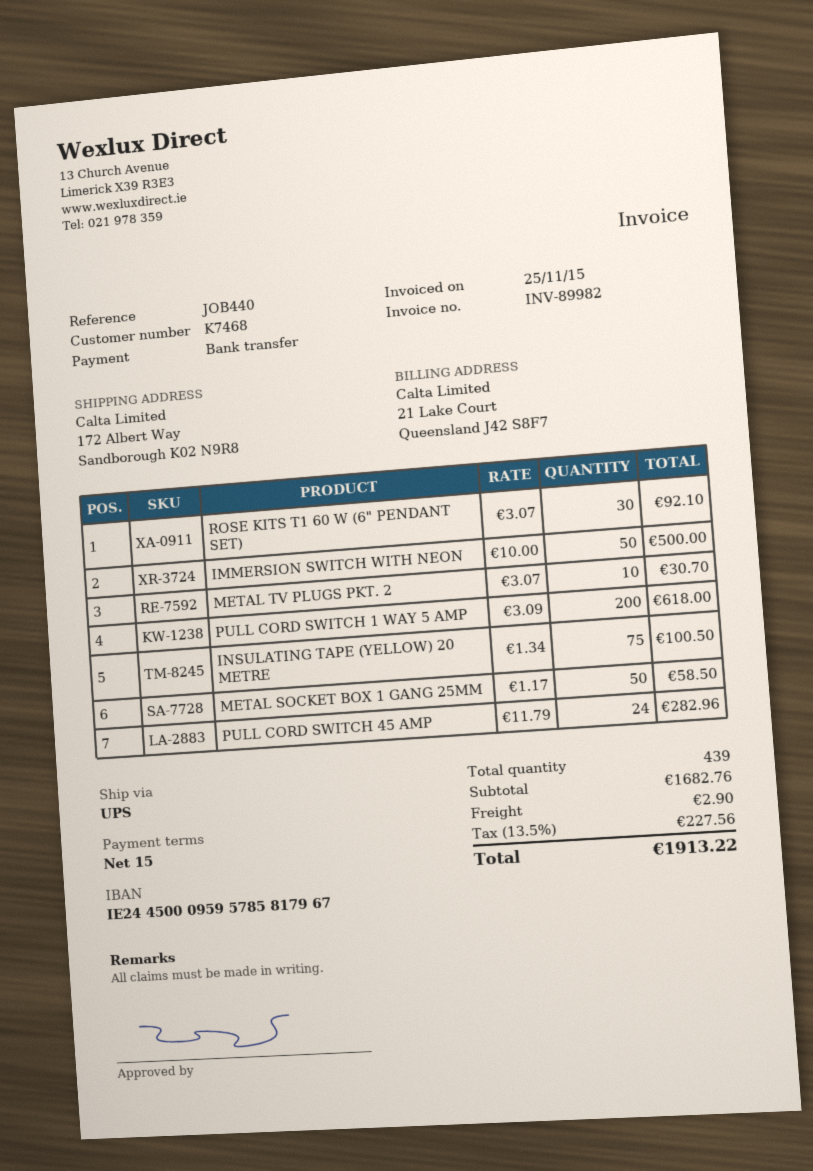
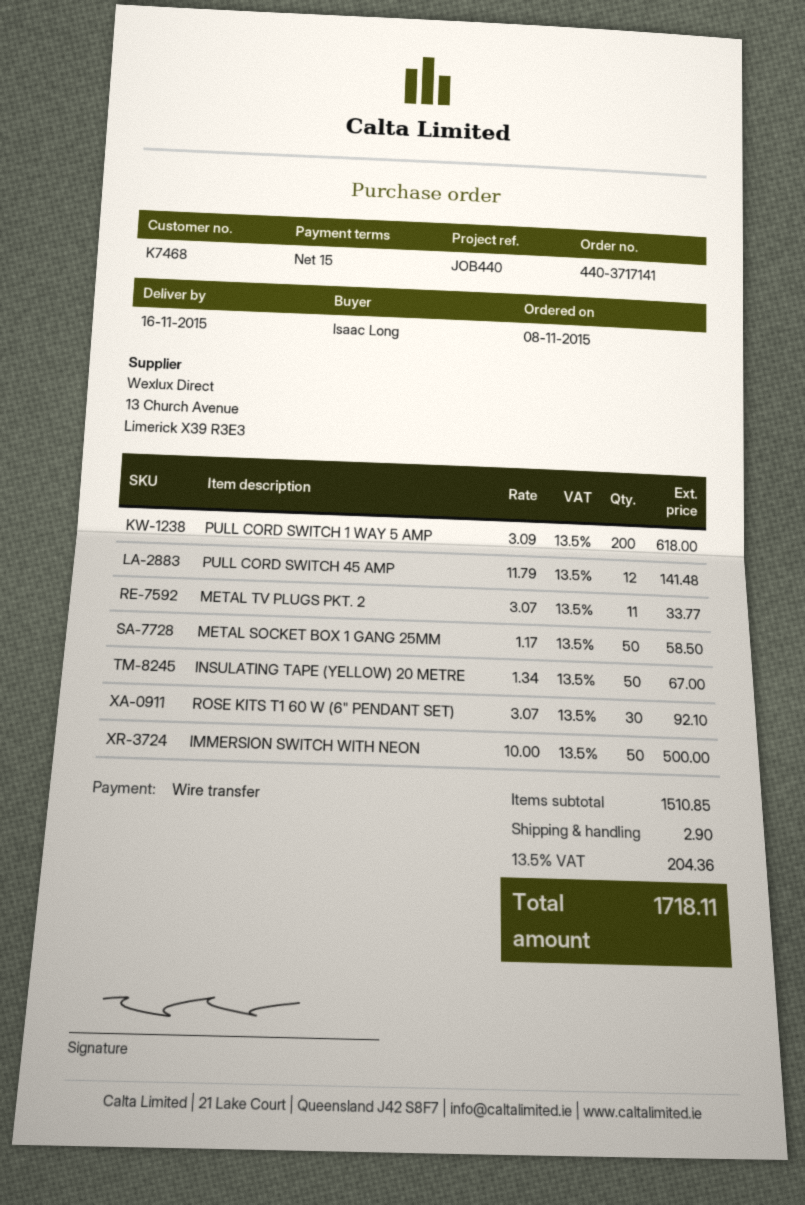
METAL TV PLUGS PKT. 2: 10 x 3.07 = 30.70 -> 11 x 3.07 = 33.77
INSULATING TAPE (YELLOW) 20 METRE: 75 x 1.34 = 100.50 -> 50 x 1.34 = 67.00
PULL CORD SWITCH 45 AMP: 24 x 11.79 = 282.96 -> 12 x 11.79 = 141.48
subtotal: 1682.76 -> 1510.85
tax: 13.5% = 227.56 -> 13.5% = 204.36
total: 1913.22 -> 1718.11

